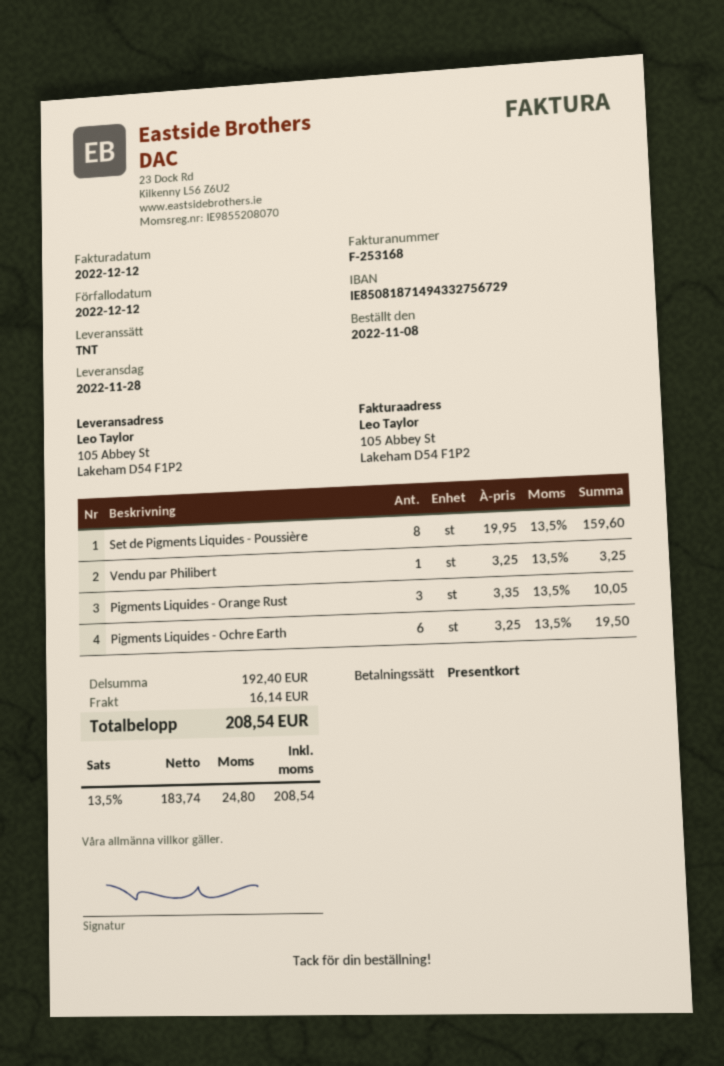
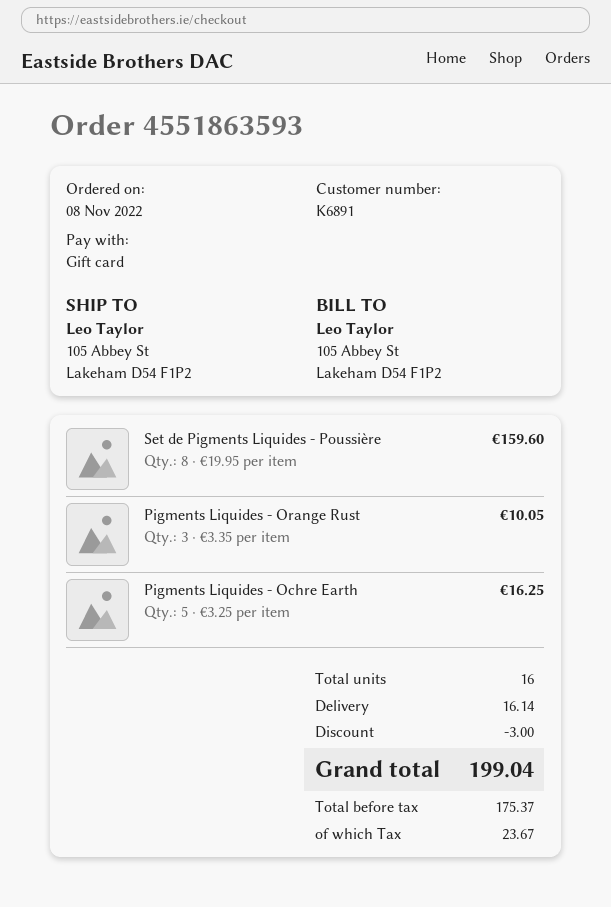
Vendu par Philibert: 1 x 3.25 = 3.25 -> none
Pigments Liquides - Ochre Earth: 6 x 3.25 = 19.50 -> 5 x 3.25 = 16.25
discount: none -> 3.00
net: 183.74 -> 175.37
tax: 24.80 -> 23.67
total: 208.54 -> 199.04

